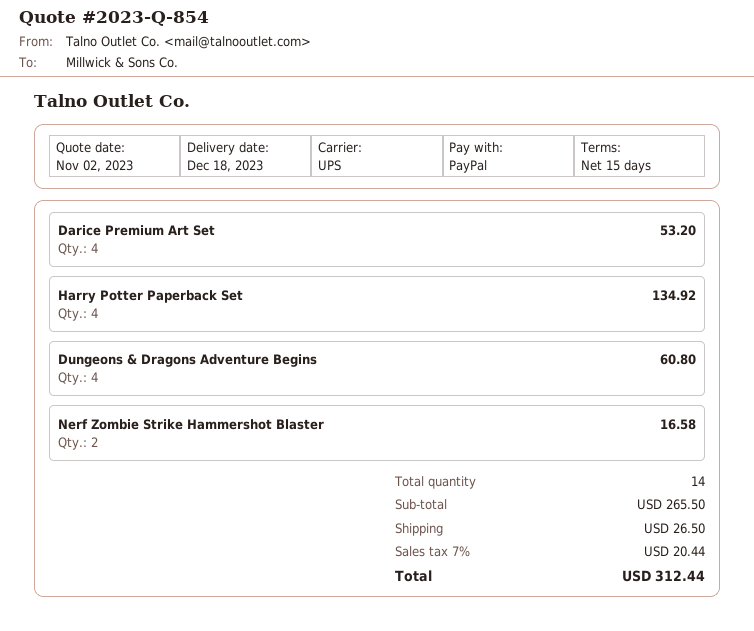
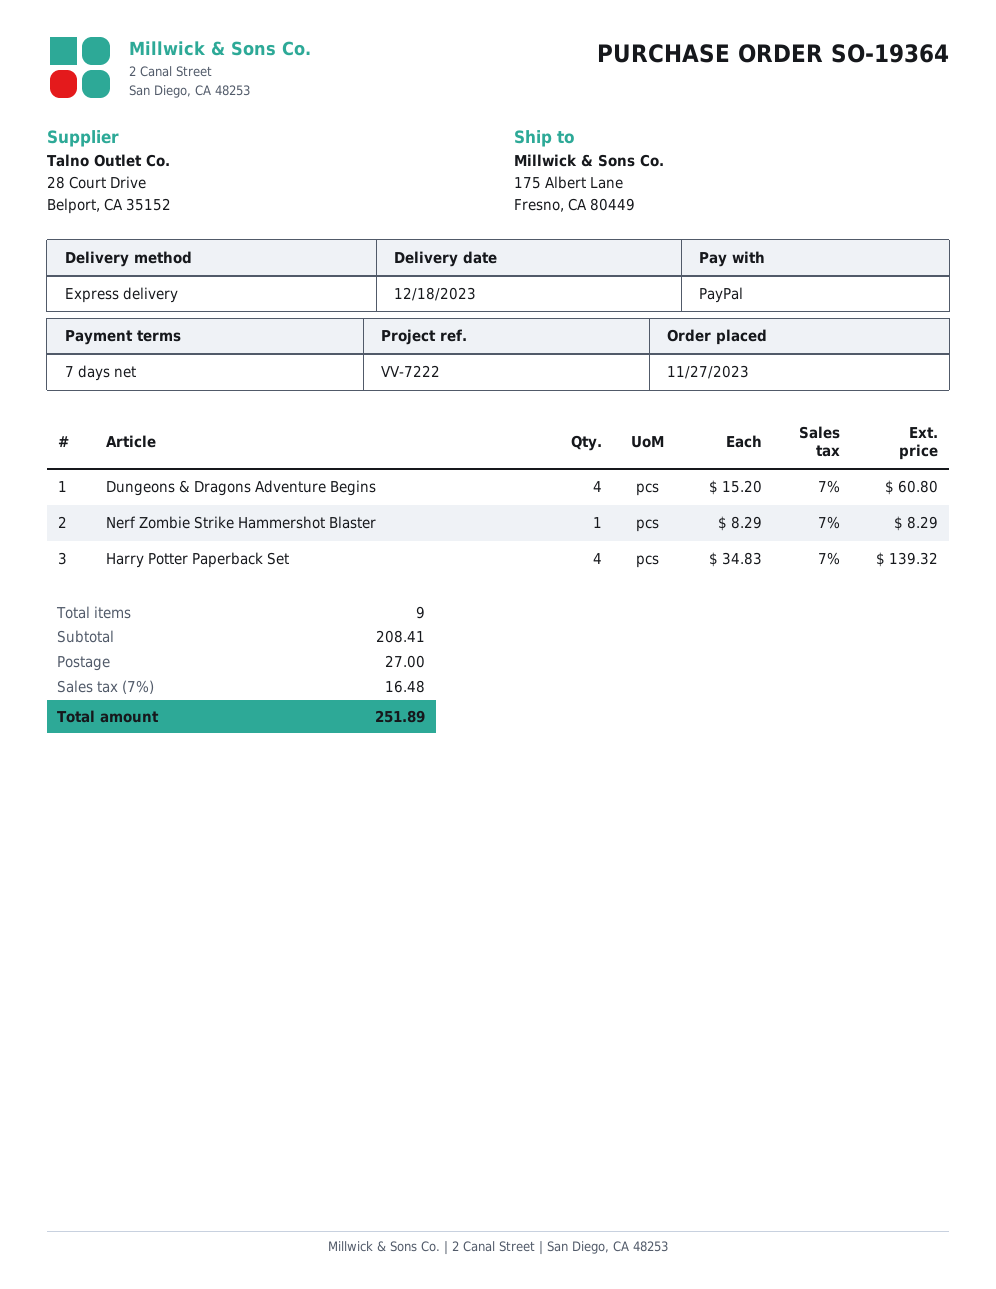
payment terms: 15 days -> 7 days
shipping method: UPS -> express
Darice Premium Art Set: 4 for 53.20 -> none
Harry Potter Paperback Set: 4 for 134.92 -> 4 for 139.32
Nerf Zombie Strike Hammershot Blaster: 2 for 16.58 -> 1 for 8.29
total quantity: 14 -> 9
subtotal: 265.50 -> 208.41
shipping: 26.50 -> 27.00
tax: 7% = 20.44 -> 7% = 16.48
total: 312.44 -> 251.89

